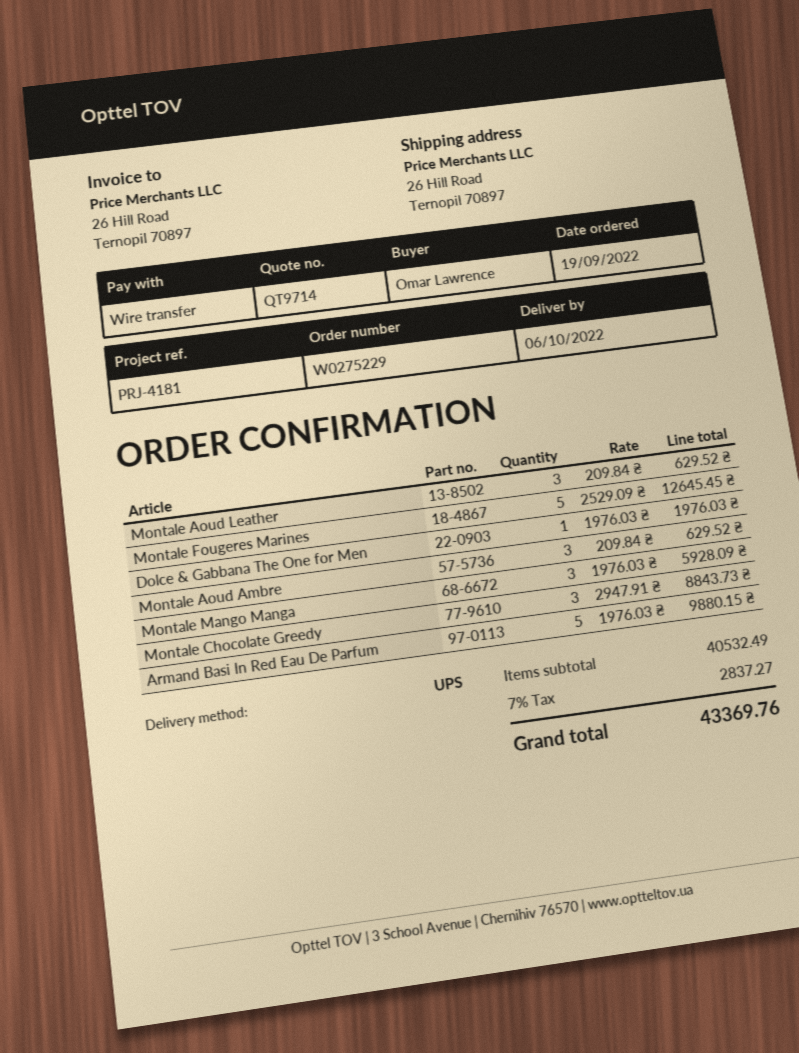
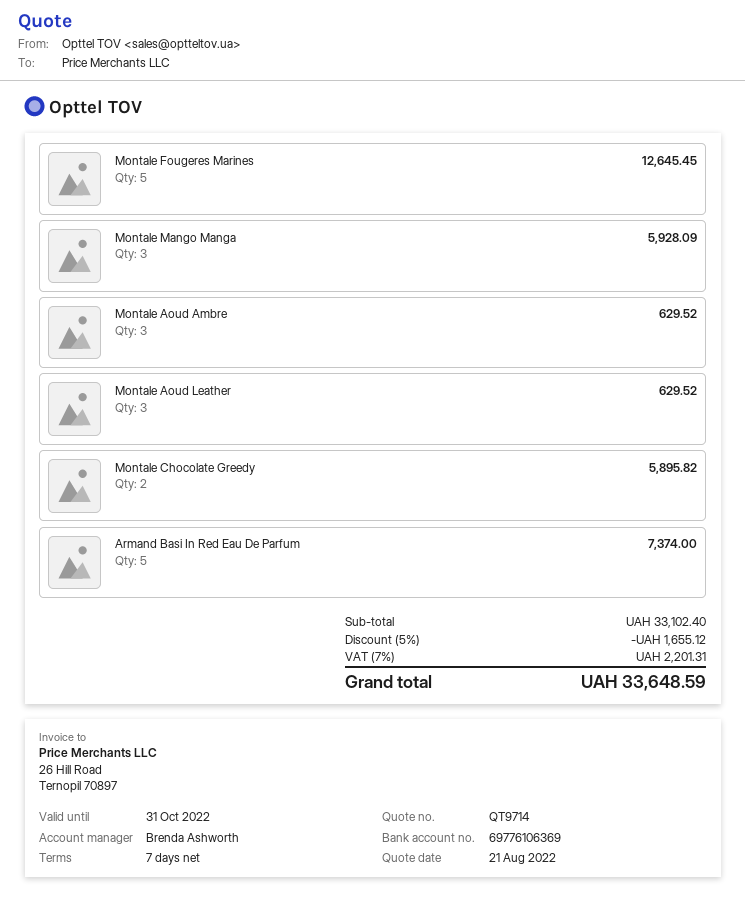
Dolce & Gabbana The One for Men: 1 for 1976.03 -> none
Montale Chocolate Greedy: 3 for 8843.73 -> 2 for 5895.82
Armand Basi In Red Eau De Parfum: 5 for 9880.15 -> 5 for 7374.00
subtotal: 40532.49 -> 33102.40
discount: none -> 5% = 1655.12
tax: 7% = 2837.27 -> 7% = 2201.31
total: 43369.76 -> 33648.59

